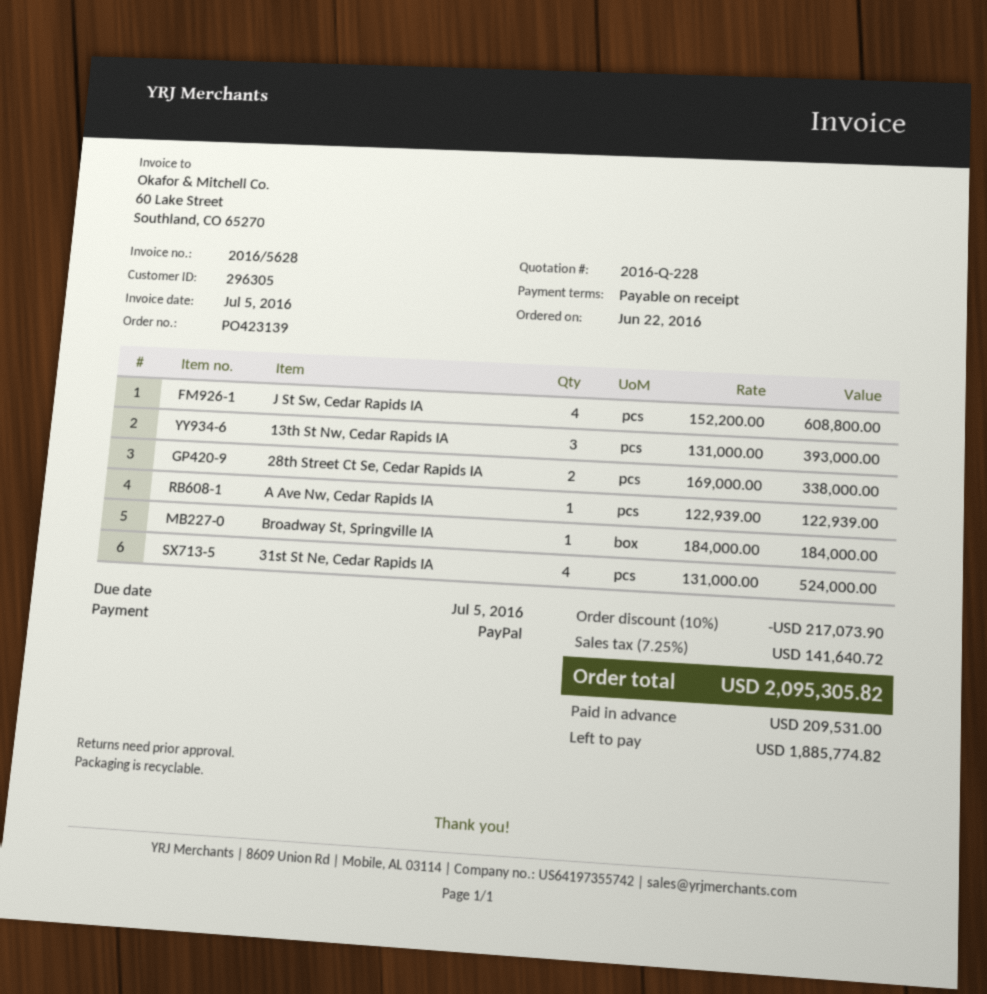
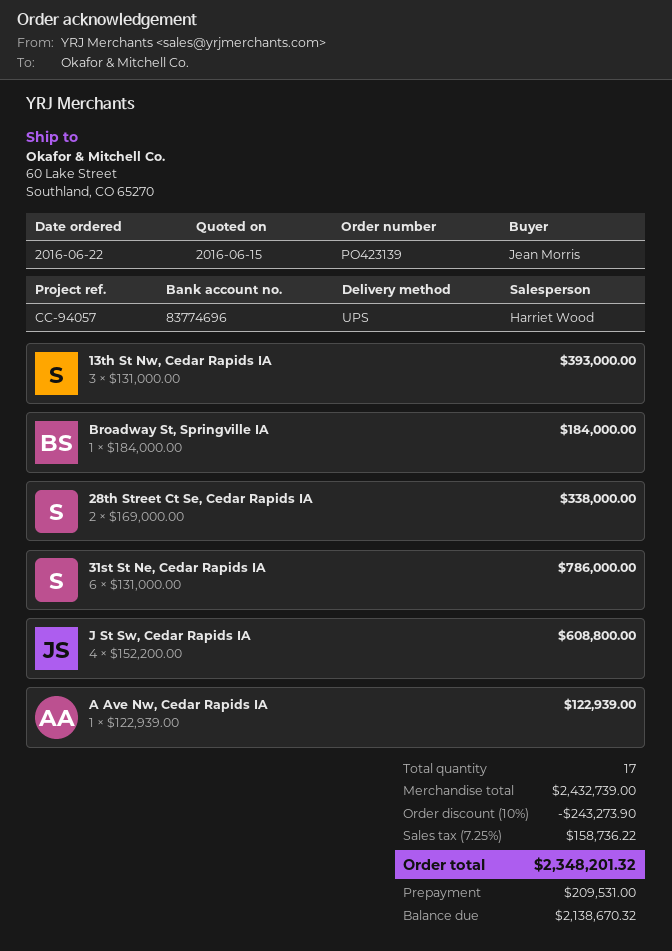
31st St Ne, Cedar Rapids IA: 4 x 131000.00 = 524000.00 -> 6 x 131000.00 = 786000.00
discount: 10% = 217073.90 -> 10% = 243273.90
tax: 7.25% = 141640.72 -> 7.25% = 158736.22
total: 2095305.82 -> 2348201.32
balance: 1885774.82 -> 2138670.32

